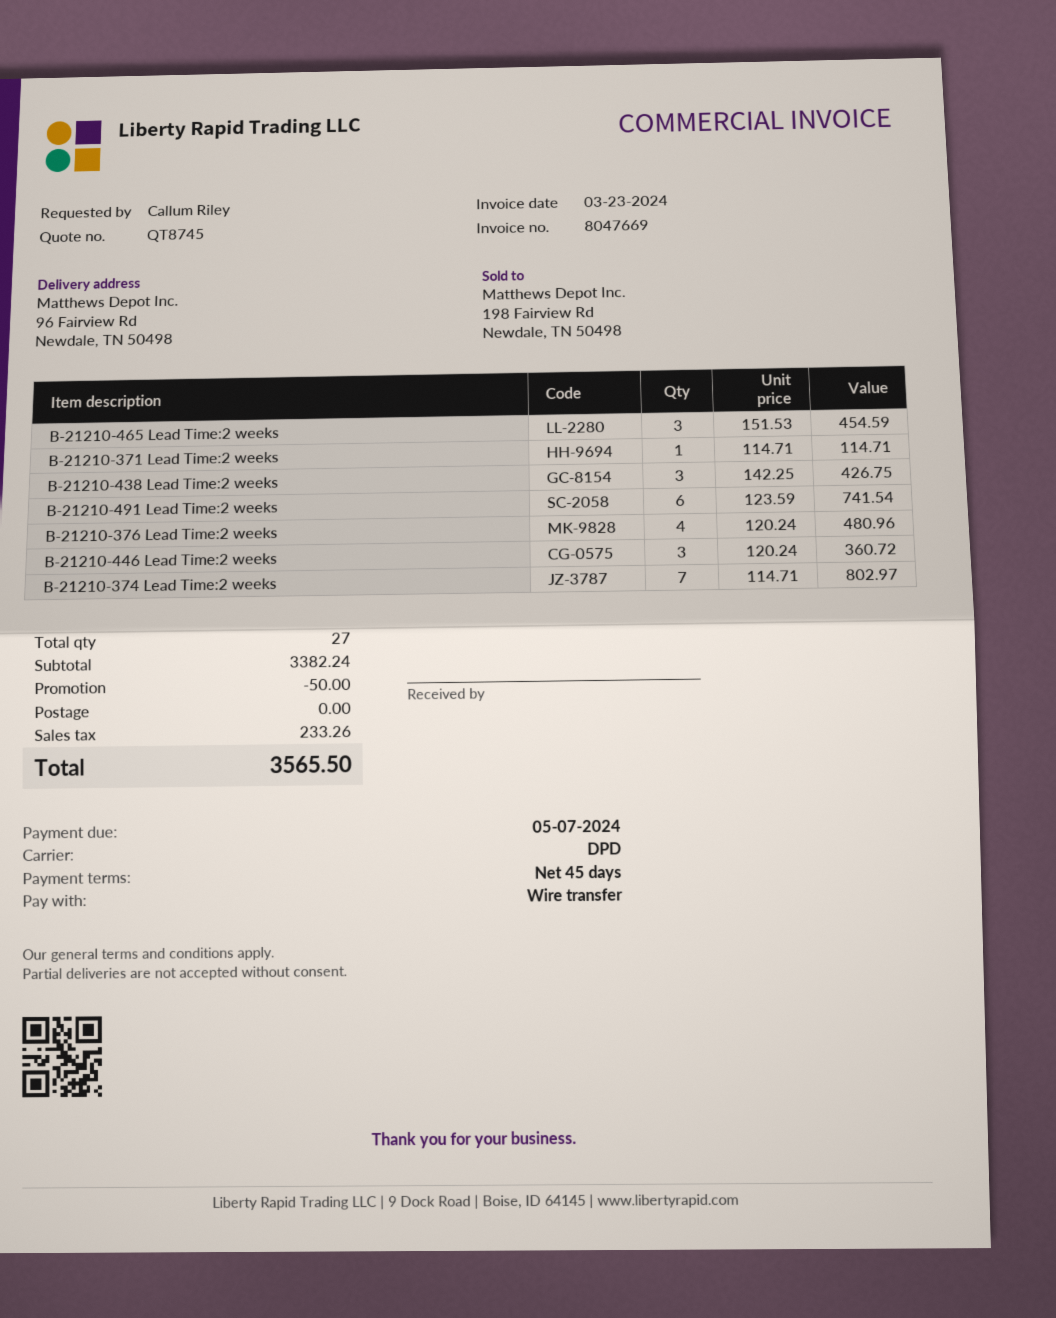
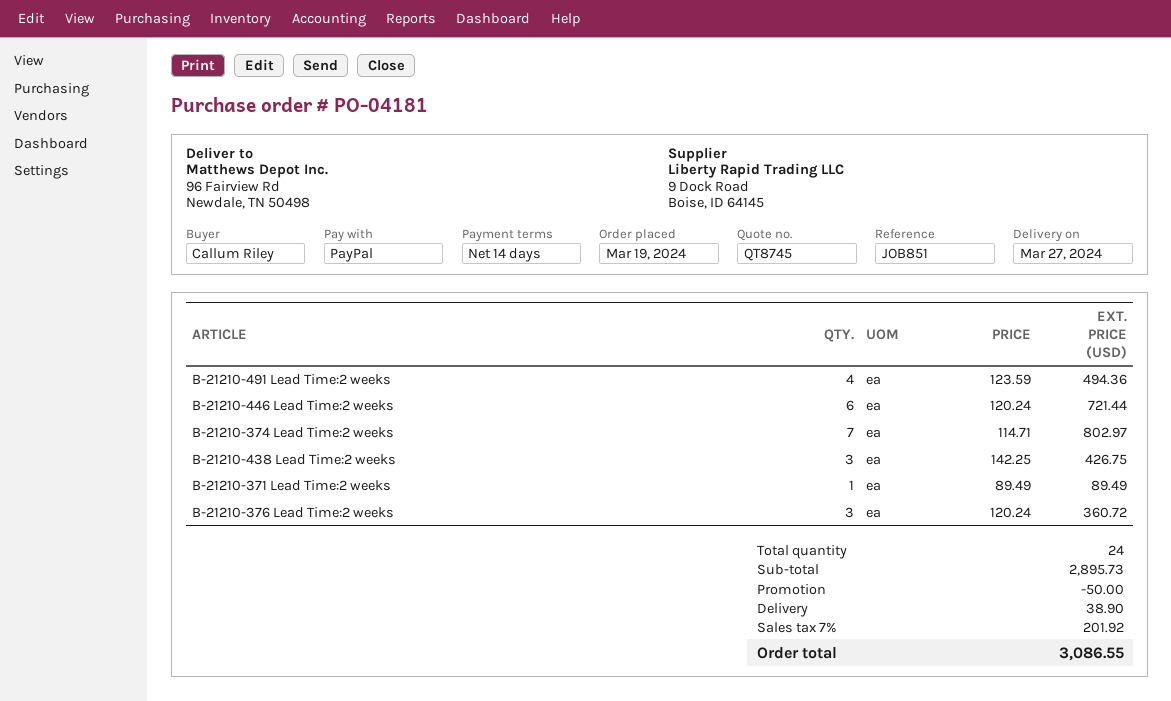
payment terms: 45 days -> 14 days
payment method: bank transfer -> PayPal
B-21210-465 Lead Time:2 weeks: 3 x 151.53 = 454.59 -> none
B-21210-371 Lead Time:2 weeks: 1 x 114.71 = 114.71 -> 1 x 89.49 = 89.49
B-21210-491 Lead Time:2 weeks: 6 x 123.59 = 741.54 -> 4 x 123.59 = 494.36
B-21210-376 Lead Time:2 weeks: 4 x 120.24 = 480.96 -> 3 x 120.24 = 360.72
B-21210-446 Lead Time:2 weeks: 3 x 120.24 = 360.72 -> 6 x 120.24 = 721.44
total quantity: 27 -> 24
subtotal: 3382.24 -> 2895.73
shipping: 0.00 -> 38.90
tax: 233.26 -> 201.92
total: 3565.50 -> 3086.55

